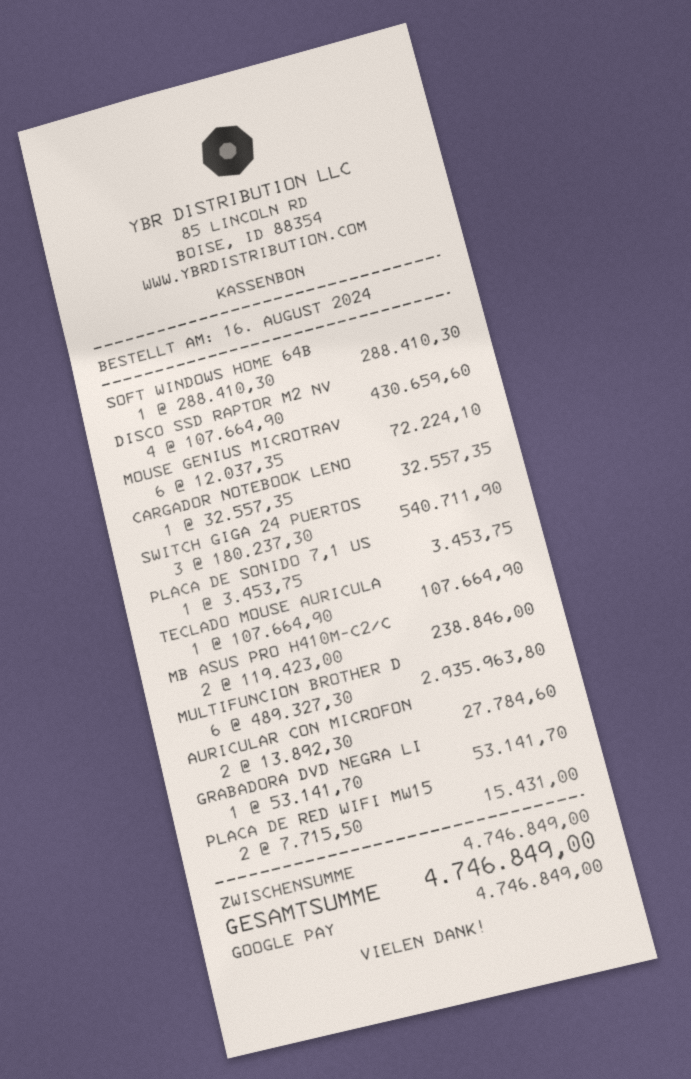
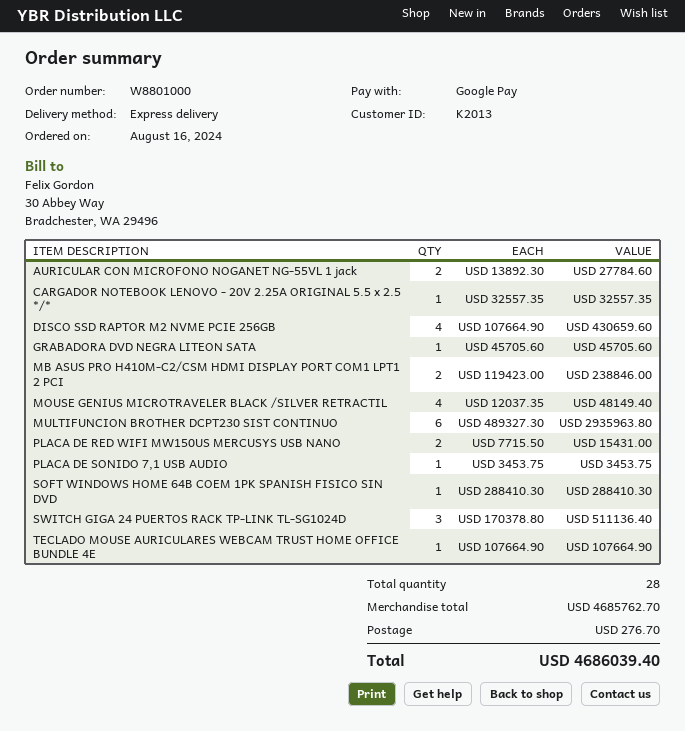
MOUSE GENIUS MICROTRAV: 6 x 12037.35 = 72224.10 -> 4 x 12037.35 = 48149.40
SWITCH GIGA 24 PUERTOS: 3 x 180237.30 = 540711.90 -> 3 x 170378.80 = 511136.40
GRABADORA DVD NEGRA LI: 1 x 53141.70 = 53141.70 -> 1 x 45705.60 = 45705.60
subtotal: 4746849.00 -> 4685762.70
shipping: none -> 276.70
total: 4746849.00 -> 4686039.40

